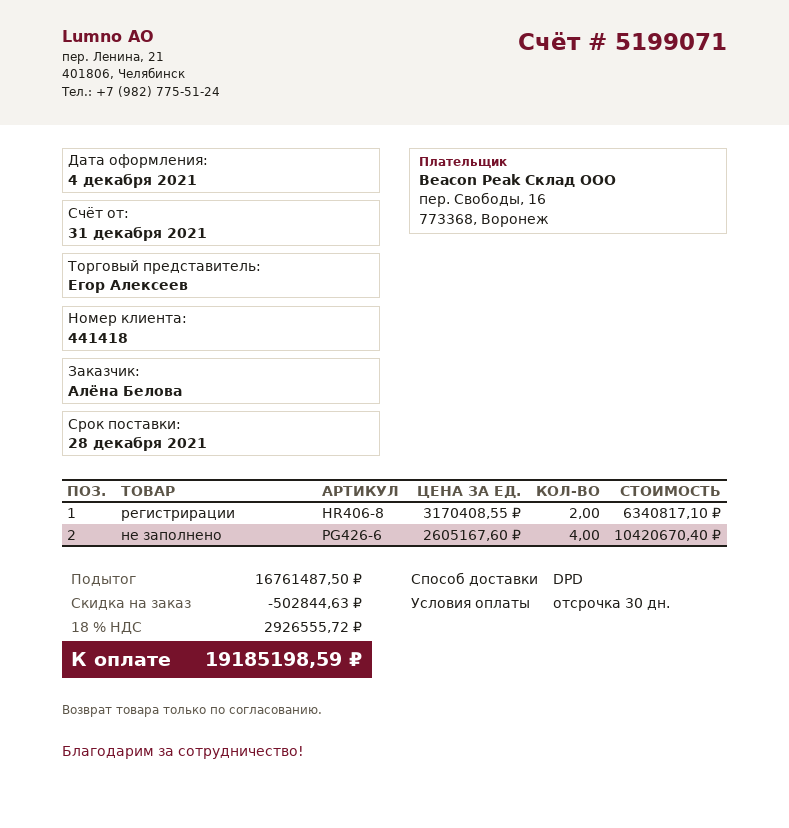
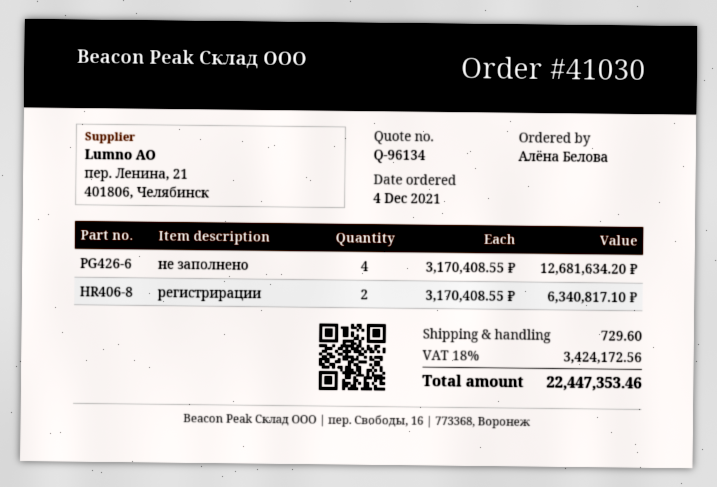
не заполнено: 4 x 2605167.60 = 10420670.40 -> 4 x 3170408.55 = 12681634.20
discount: 502844.63 -> none
shipping: none -> 729.60
tax: 18% = 2926555.72 -> 18% = 3424172.56
total: 19185198.59 -> 22447353.46

